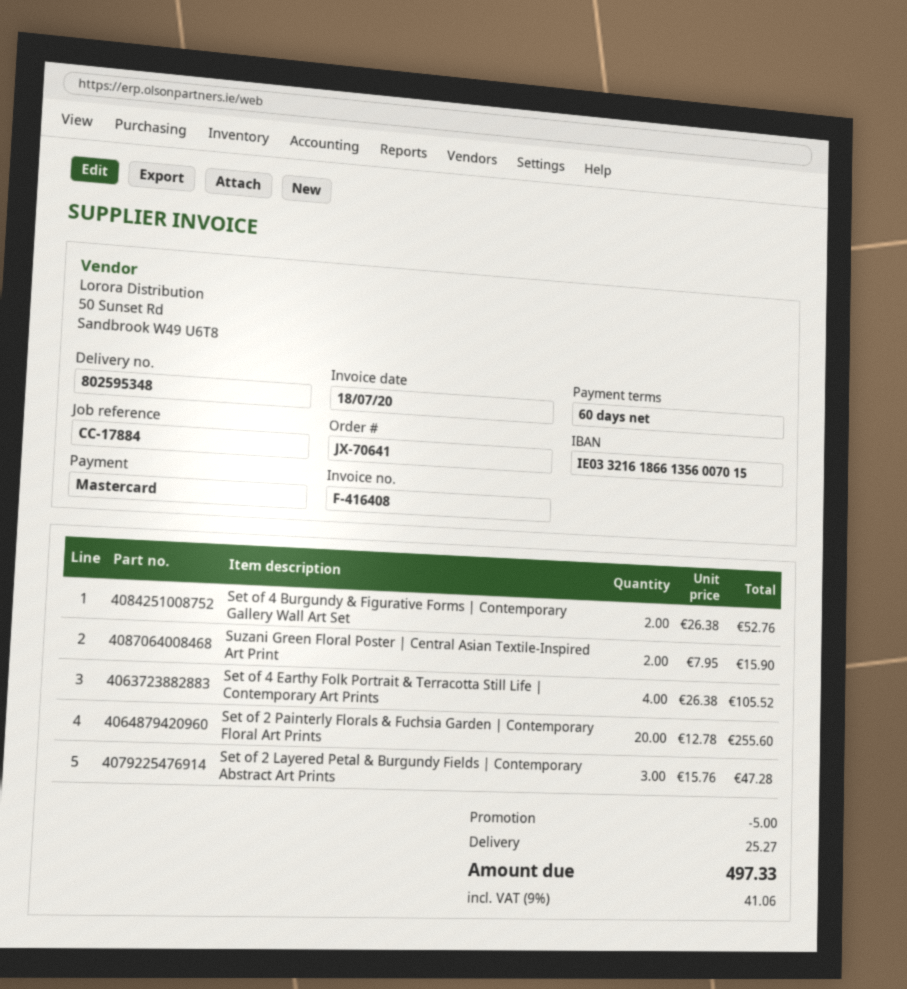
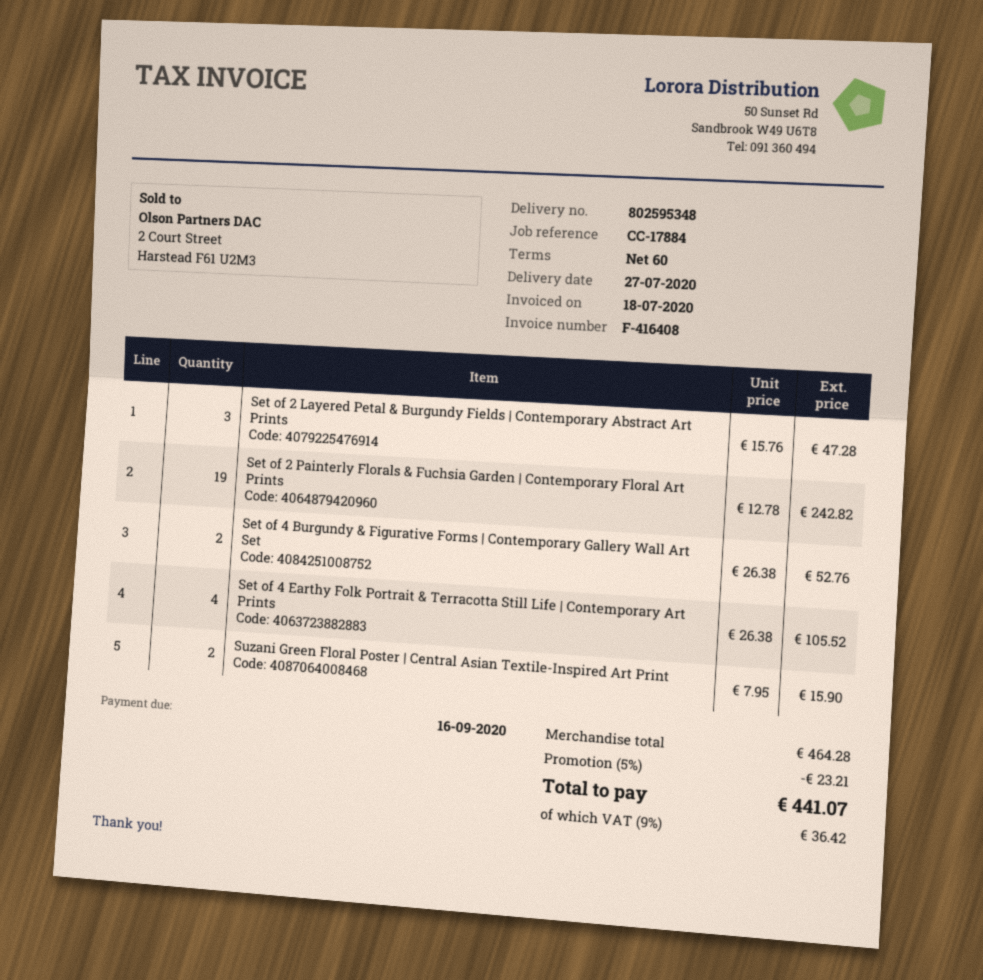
Set of 2 Painterly Florals & Fuchsia Garden | Contemporary Floral Art Prints: 20 x 12.78 = 255.60 -> 19 x 12.78 = 242.82
discount: 5.00 -> 23.21
shipping: 25.27 -> none
tax: 9% = 41.06 -> 9% = 36.42
total: 497.33 -> 441.07

